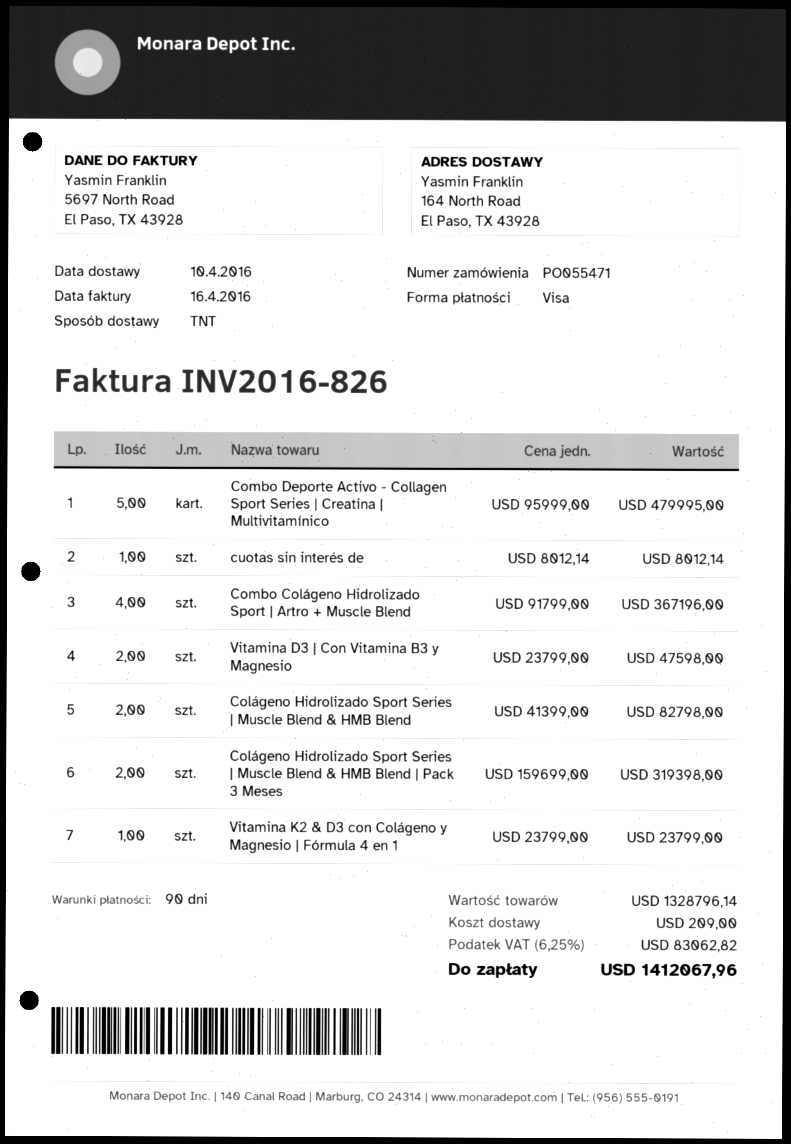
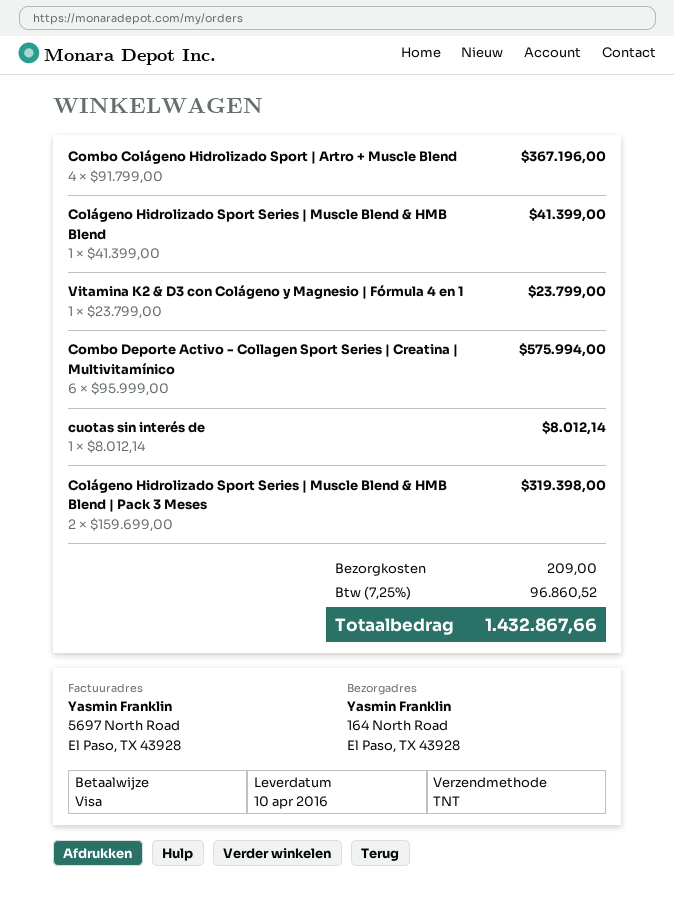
Combo Deporte Activo - Collagen Sport Series | Creatina | Multivitamínico: 5 x 95999.00 = 479995.00 -> 6 x 95999.00 = 575994.00
Vitamina D3 | Con Vitamina B3 y Magnesio: 2 x 23799.00 = 47598.00 -> none
Colágeno Hidrolizado Sport Series | Muscle Blend & HMB Blend: 2 x 41399.00 = 82798.00 -> 1 x 41399.00 = 41399.00
tax: 6.25% = 83062.82 -> 7.25% = 96860.52
total: 1412067.96 -> 1432867.66

